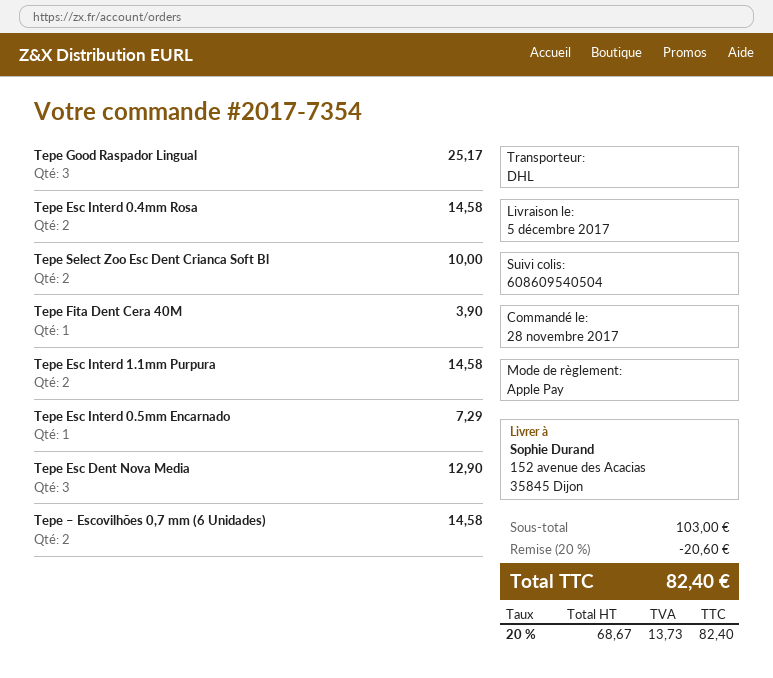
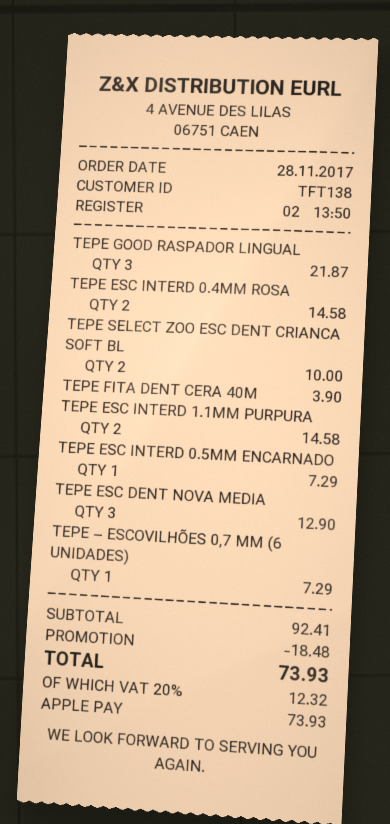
Tepe Good Raspador Lingual: 3 for 25.17 -> 3 for 21.87
Tepe – Escovilhões 0,7 mm (6 Unidades): 2 for 14.58 -> 1 for 7.29
subtotal: 103.00 -> 92.41
discount: 20.60 -> 18.48
tax: 20% = 13.73 -> 20% = 12.32
total: 82.40 -> 73.93

